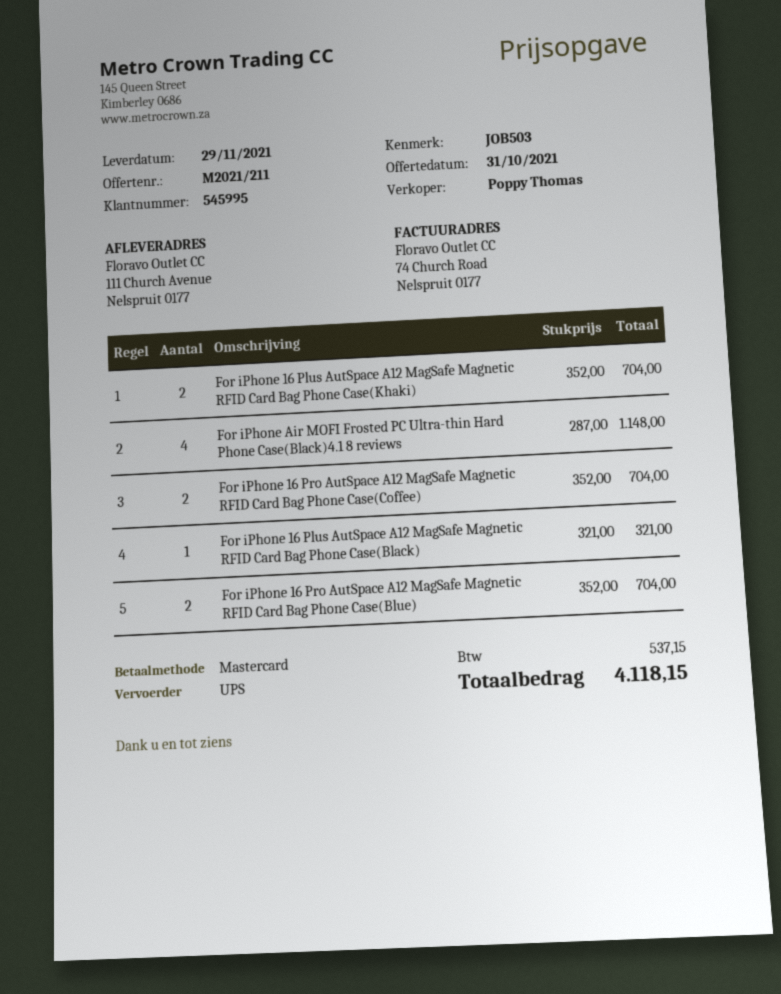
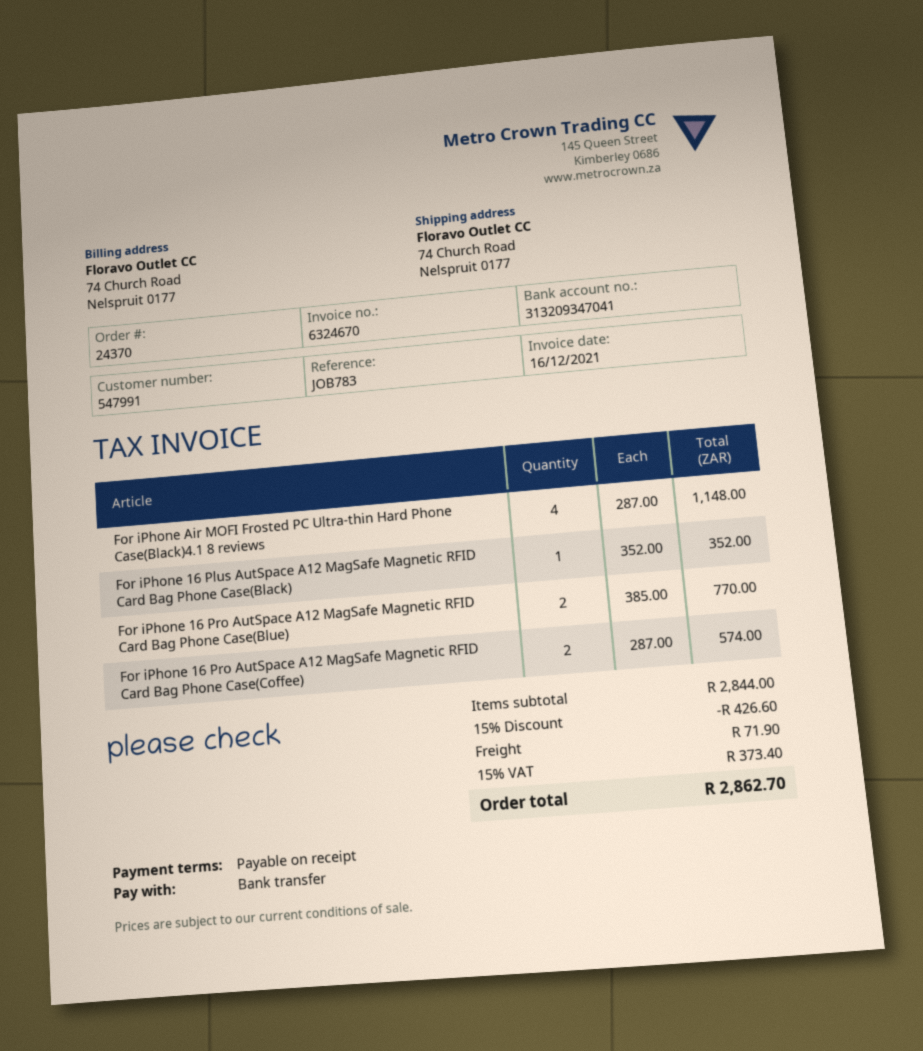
customer number: 545995 -> 547991
reference: JOB503 -> JOB783
payment method: Mastercard -> bank transfer
ship to: 111 Church Avenue, Nelspruit 0177 -> 74 Church Road, Nelspruit 0177
For iPhone 16 Plus AutSpace A12 MagSafe Magnetic RFID Card Bag Phone Case(Khaki): 2 x 352.00 = 704.00 -> none
For iPhone 16 Pro AutSpace A12 MagSafe Magnetic RFID Card Bag Phone Case(Coffee): 2 x 352.00 = 704.00 -> 2 x 287.00 = 574.00
For iPhone 16 Plus AutSpace A12 MagSafe Magnetic RFID Card Bag Phone Case(Black): 1 x 321.00 = 321.00 -> 1 x 352.00 = 352.00
For iPhone 16 Pro AutSpace A12 MagSafe Magnetic RFID Card Bag Phone Case(Blue): 2 x 352.00 = 704.00 -> 2 x 385.00 = 770.00
discount: none -> 15% = 426.60
shipping: none -> 71.90
tax: 537.15 -> 373.40
total: 4118.15 -> 2862.70

